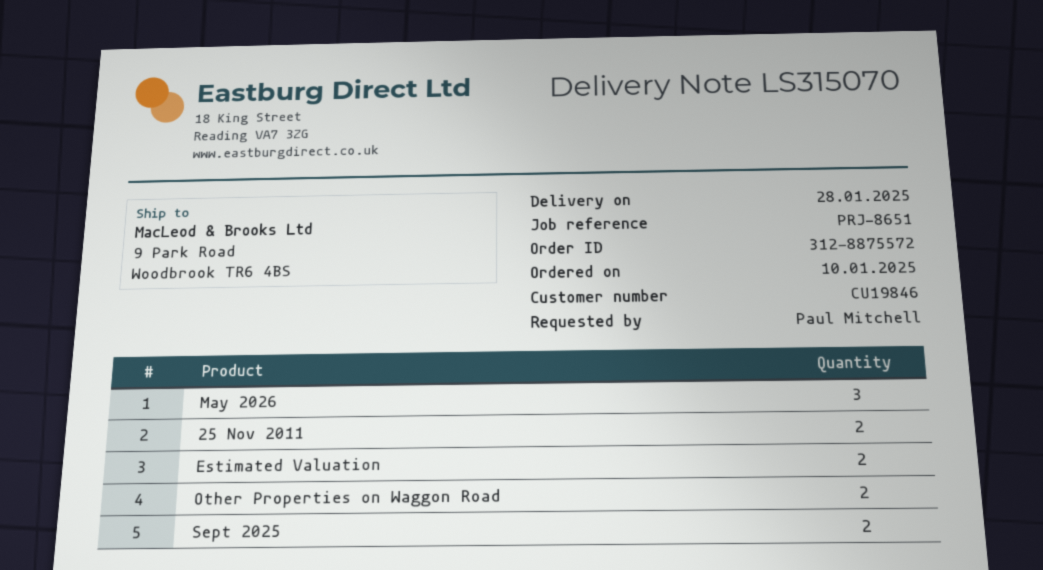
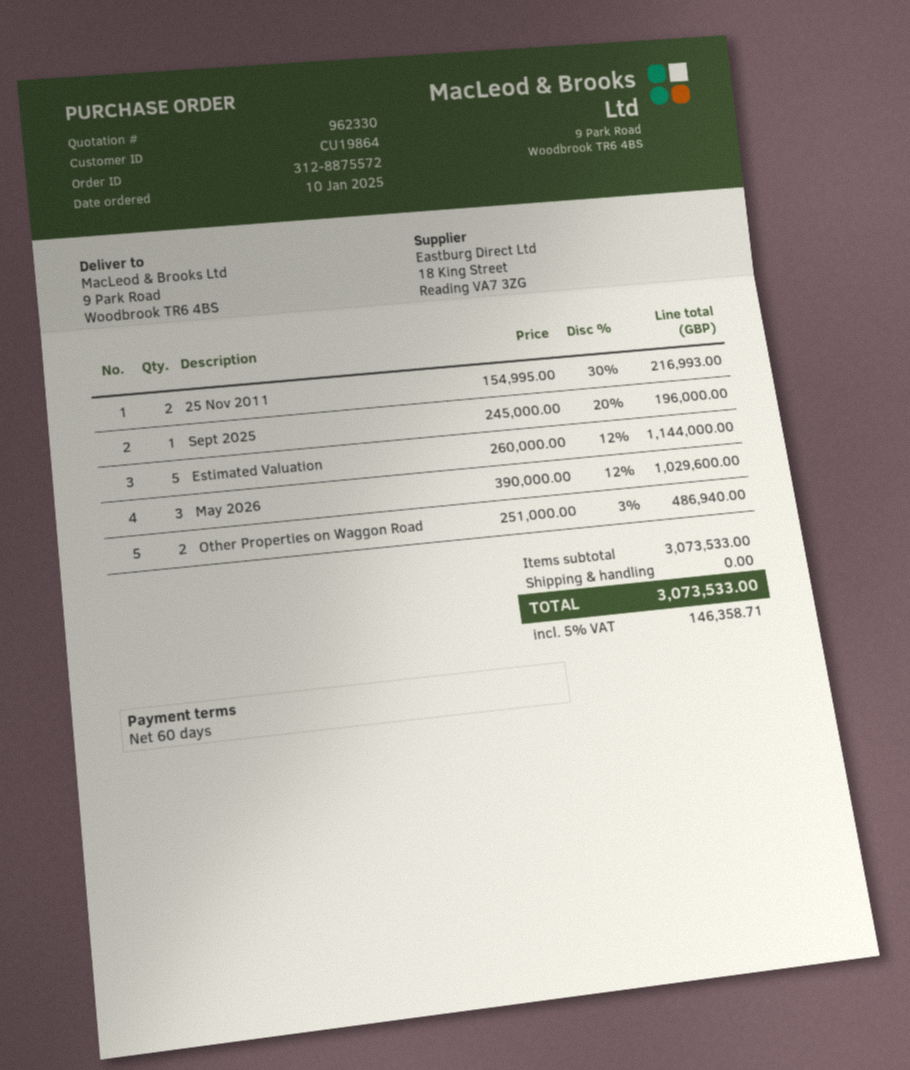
customer number: CU19846 -> CU19864
Estimated Valuation: 2 -> 5
Sept 2025: 2 -> 1

